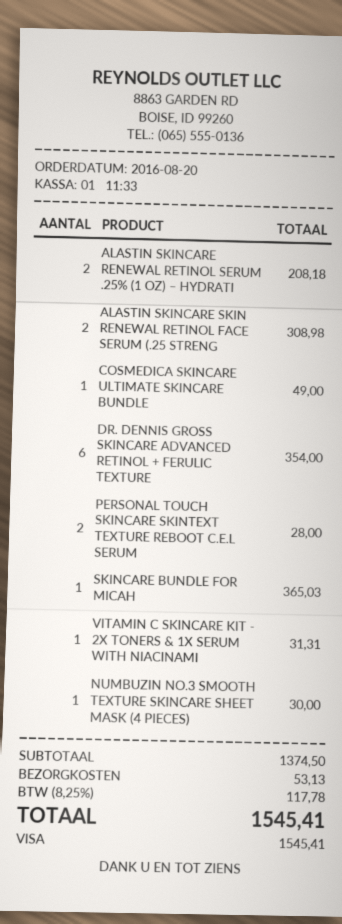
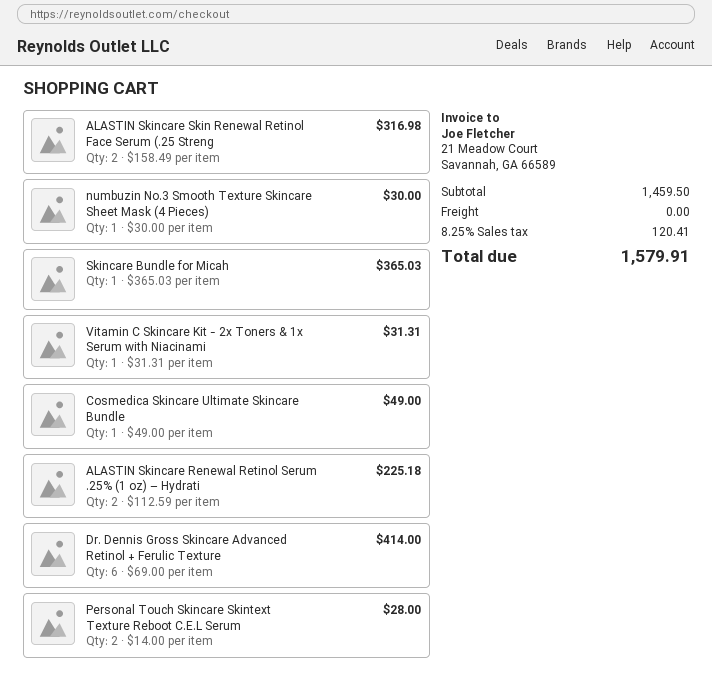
ALASTIN SKINCARE RENEWAL RETINOL SERUM .25% (1 OZ) – HYDRATI: 2 for 208.18 -> 2 for 225.18
ALASTIN SKINCARE SKIN RENEWAL RETINOL FACE SERUM (.25 STRENG: 2 for 308.98 -> 2 for 316.98
DR. DENNIS GROSS SKINCARE ADVANCED RETINOL + FERULIC TEXTURE: 6 for 354.00 -> 6 for 414.00
subtotal: 1374.50 -> 1459.50
shipping: 53.13 -> 0.00
tax: 8.25% = 117.78 -> 8.25% = 120.41
total: 1545.41 -> 1579.91

